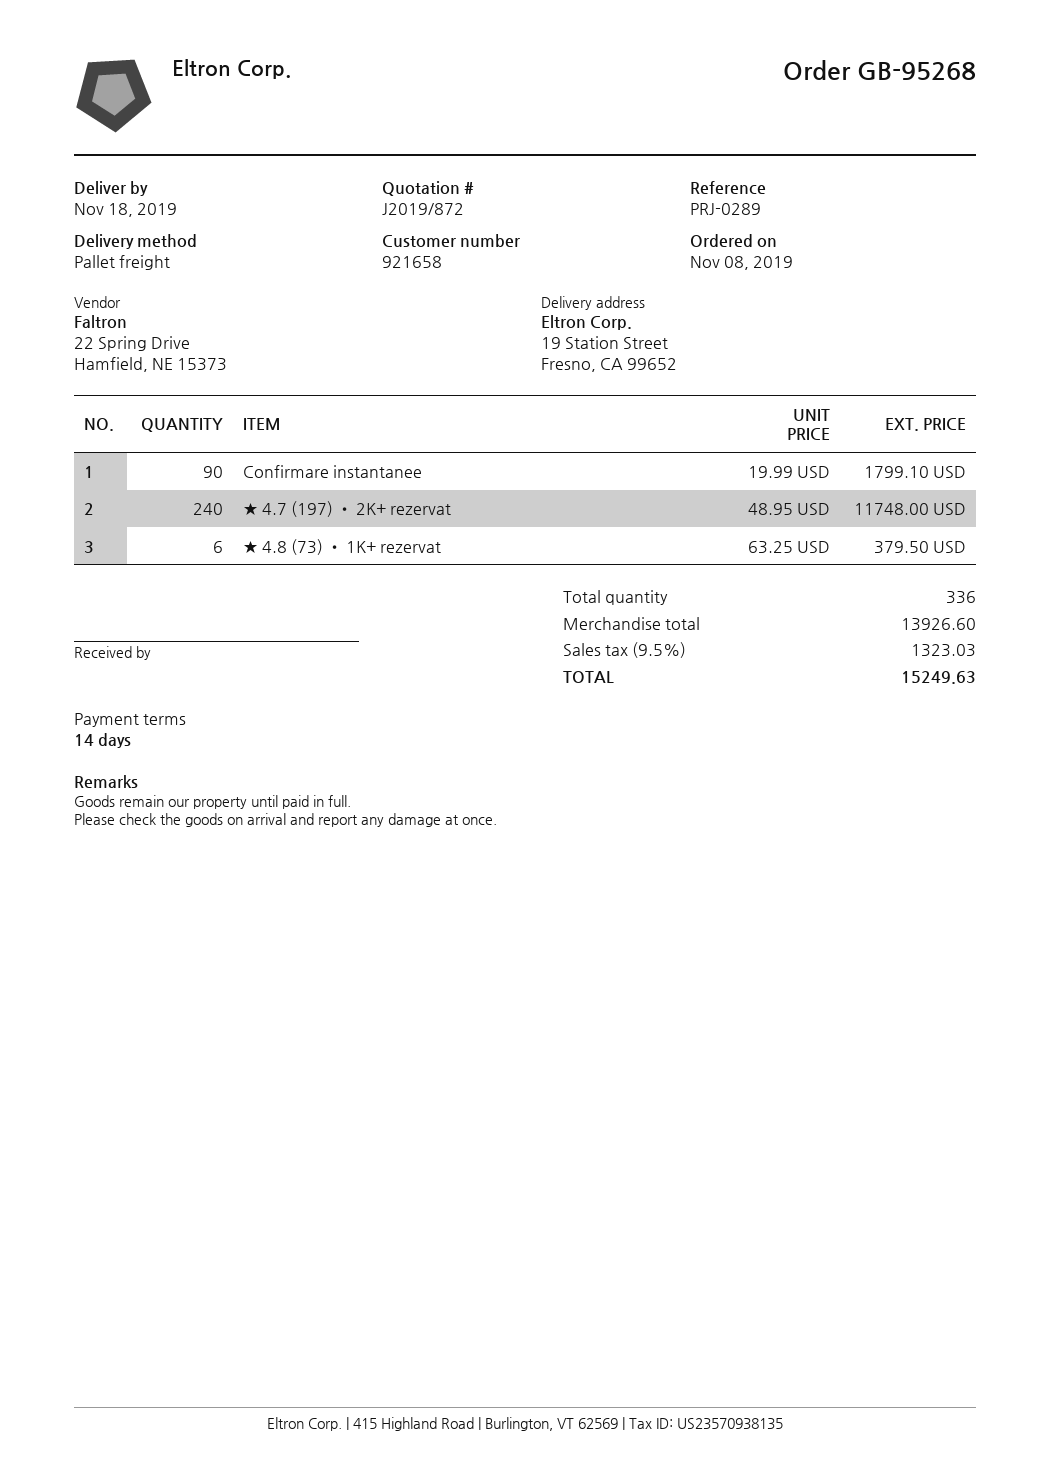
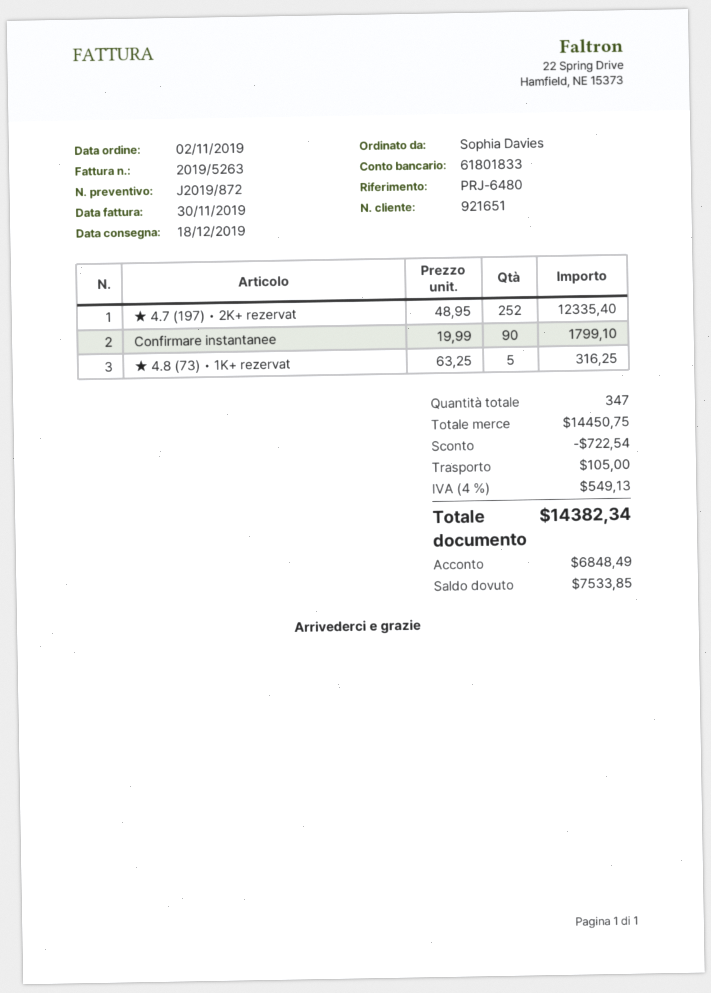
order date: 2019-11-08 -> 2019-11-02
delivery date: 2019-11-18 -> 2019-12-18
customer number: 921658 -> 921651
reference: PRJ-0289 -> PRJ-6480
★ 4.7 (197) • 2K+ rezervat: 240 x 48.95 = 11748.00 -> 252 x 48.95 = 12335.40
★ 4.8 (73) • 1K+ rezervat: 6 x 63.25 = 379.50 -> 5 x 63.25 = 316.25
total quantity: 336 -> 347
subtotal: 13926.60 -> 14450.75
discount: none -> 722.54
shipping: none -> 105.00
tax: 9.5% = 1323.03 -> 4% = 549.13
total: 15249.63 -> 14382.34

